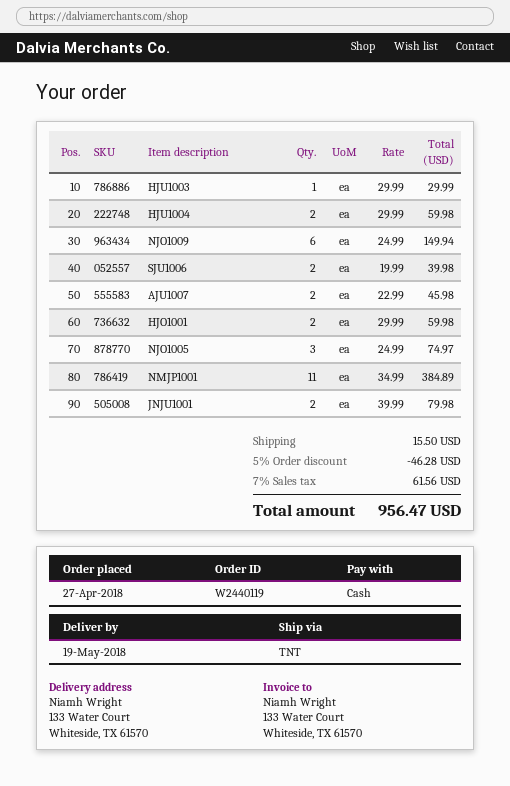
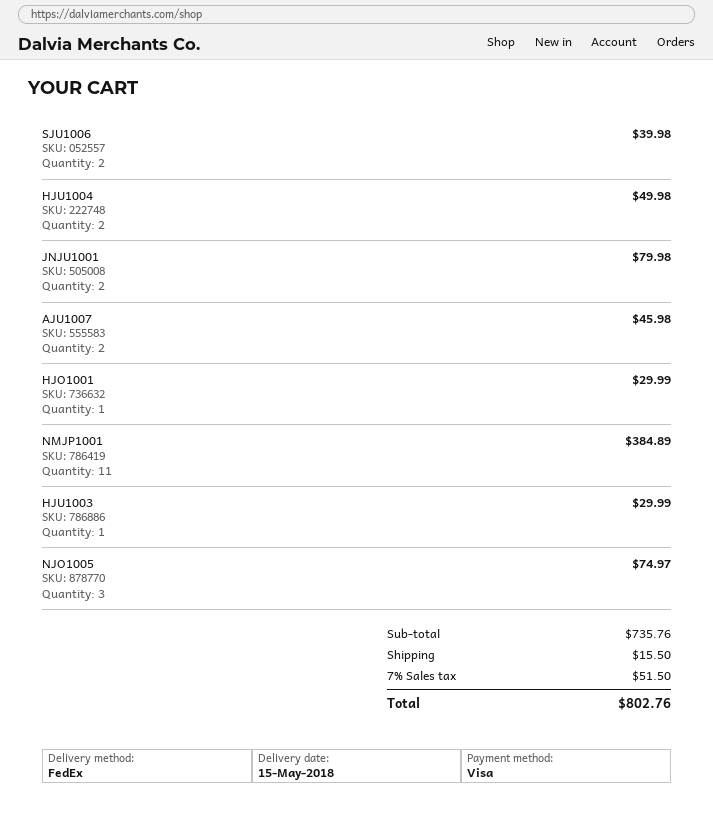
delivery date: 2018-05-19 -> 2018-05-15
payment method: cash -> Visa
shipping method: TNT -> FedEx
HJU1004: 2 for 59.98 -> 2 for 49.98
NJO1009: 6 for 149.94 -> none
HJO1001: 2 for 59.98 -> 1 for 29.99
discount: 5% = 46.28 -> none
tax: 7% = 61.56 -> 7% = 51.50
total: 956.47 -> 802.76

